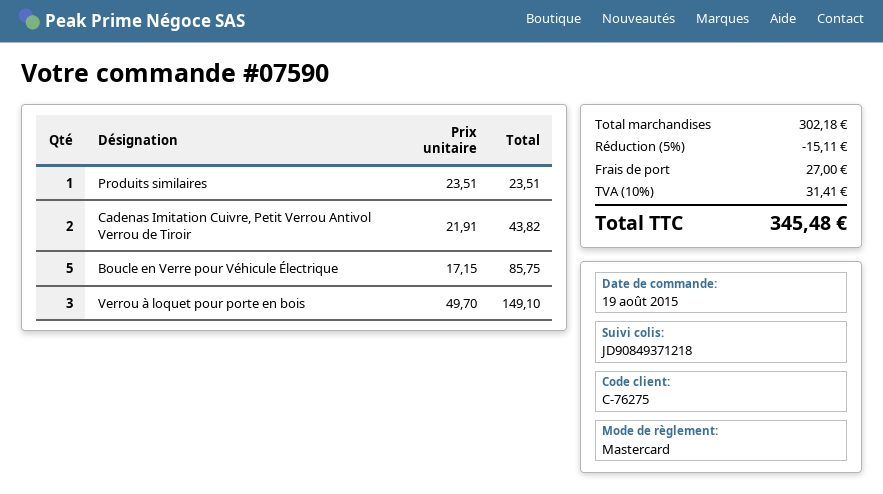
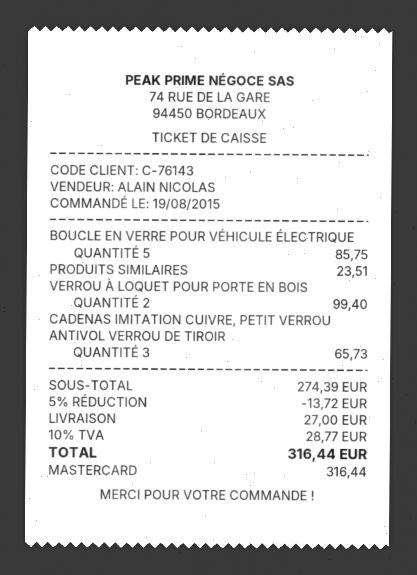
customer number: C-76275 -> C-76143
Cadenas Imitation Cuivre, Petit Verrou Antivol Verrou de Tiroir: 2 for 43.82 -> 3 for 65.73
Verrou à loquet pour porte en bois: 3 for 149.10 -> 2 for 99.40
subtotal: 302.18 -> 274.39
discount: 5% = 15.11 -> 5% = 13.72
tax: 10% = 31.41 -> 10% = 28.77
total: 345.48 -> 316.44

